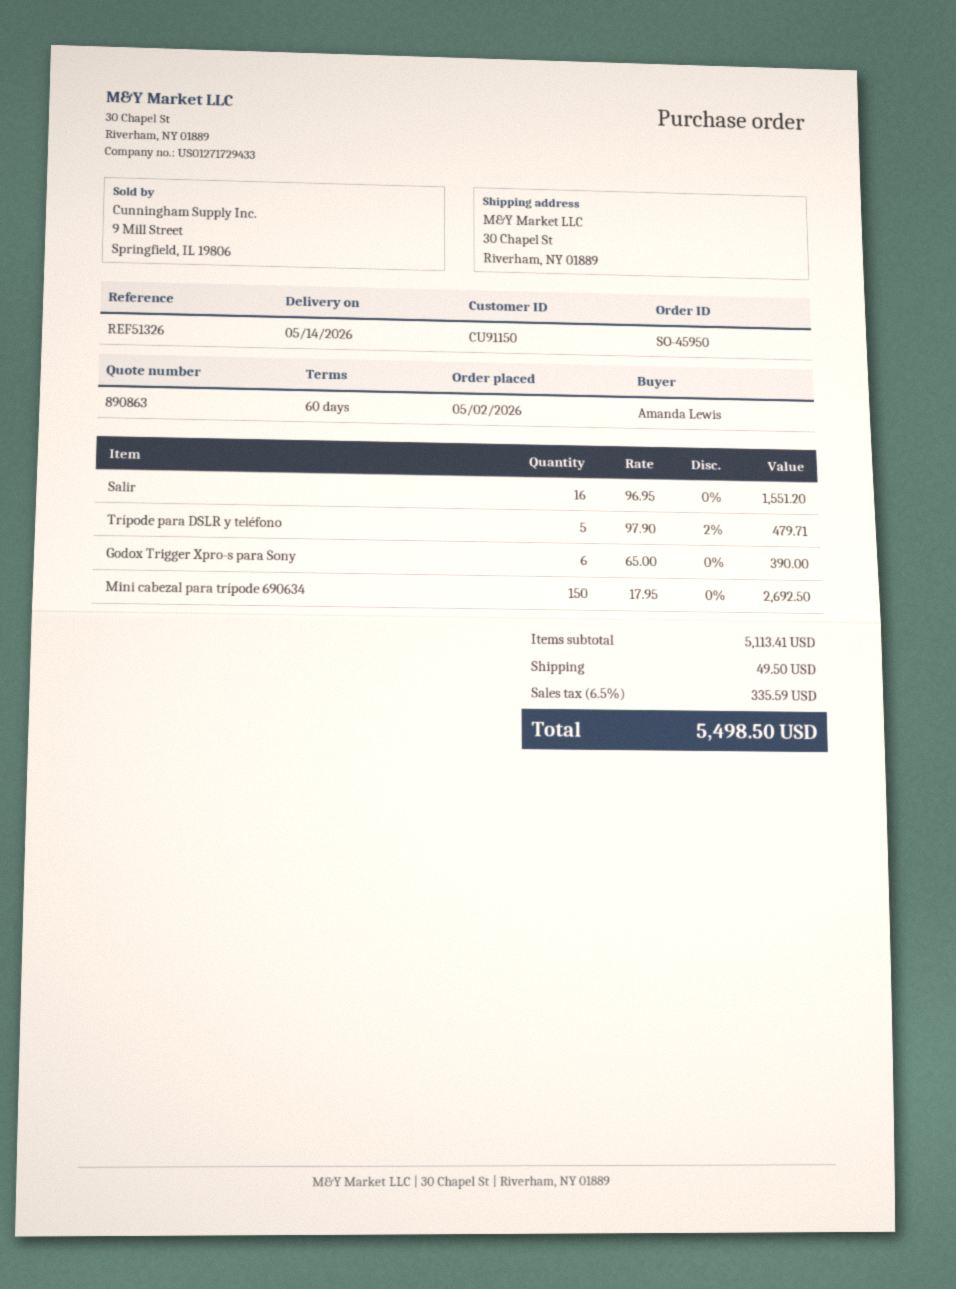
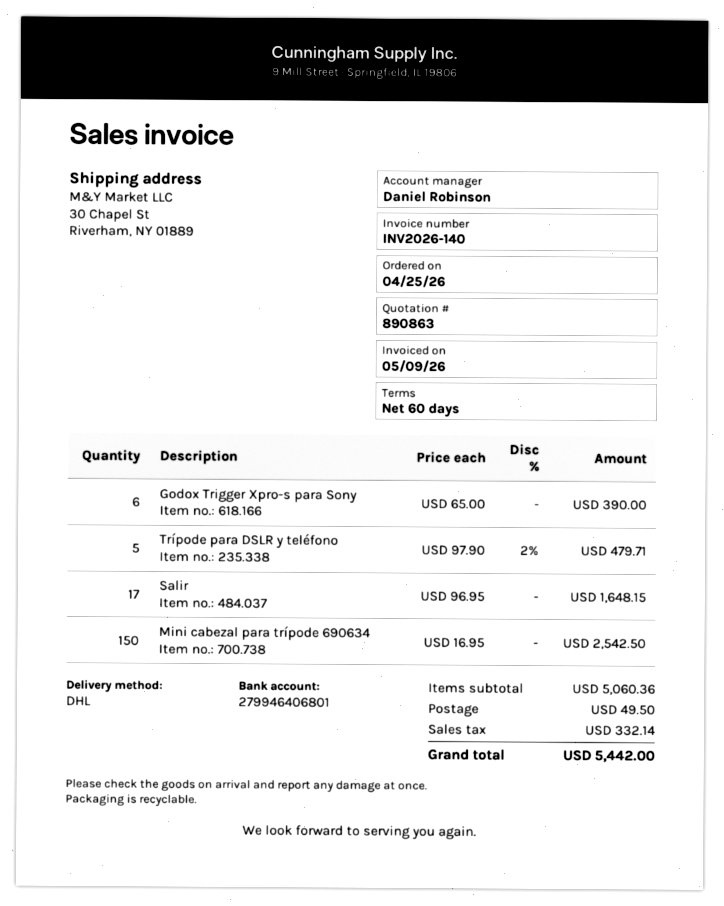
order date: 2026-05-02 -> 2026-04-25
Salir: 16 x 96.95 = 1551.20 -> 17 x 96.95 = 1648.15
Mini cabezal para trípode 690634: 150 x 17.95 = 2692.50 -> 150 x 16.95 = 2542.50
subtotal: 5113.41 -> 5060.36
tax: 335.59 -> 332.14
total: 5498.50 -> 5442.00

